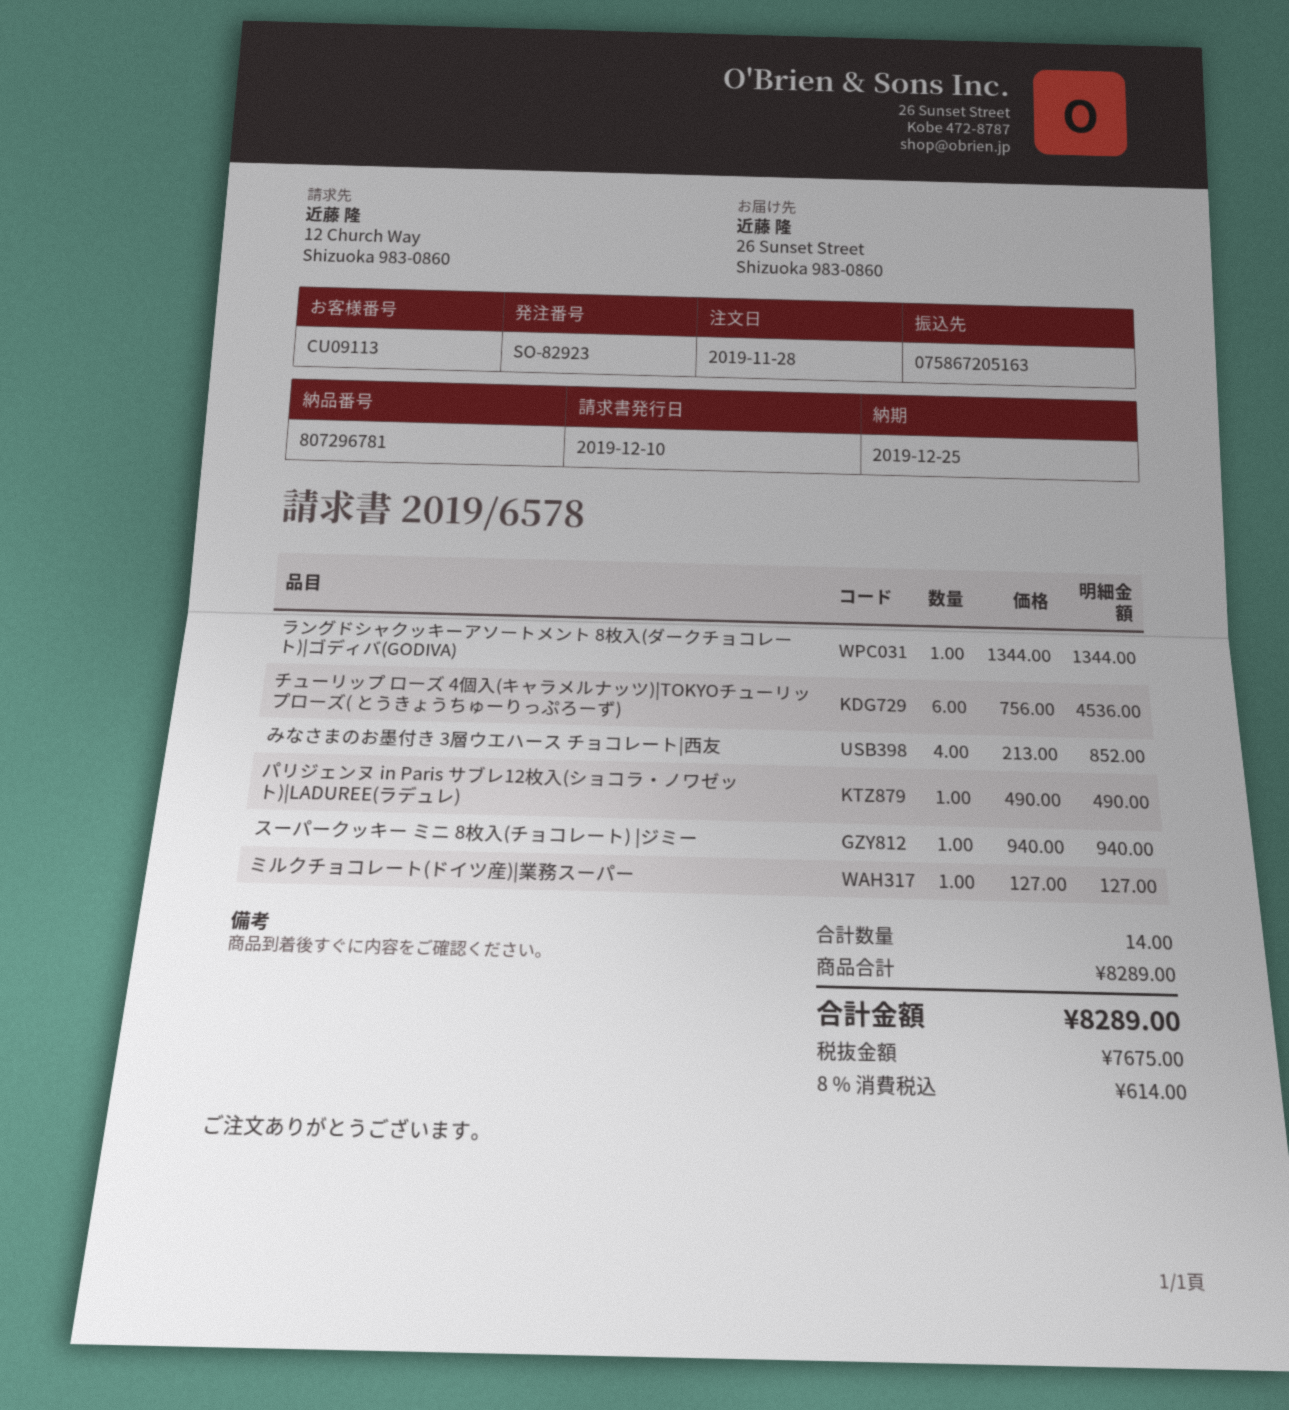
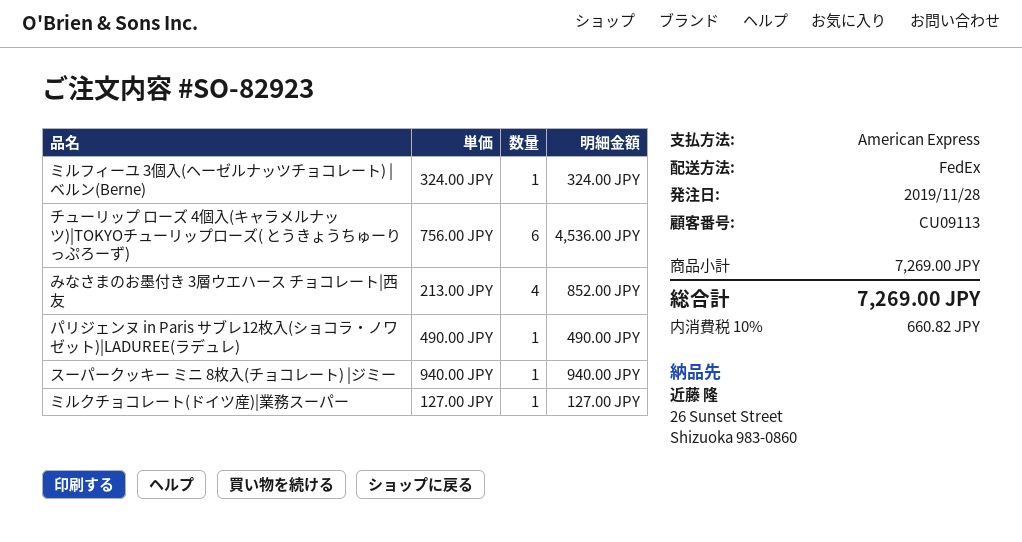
ラングドシャクッキーアソートメント 8枚入(ダークチョコレート)|ゴディバ(GODIVA): 1 x 1344.00 = 1344.00 -> none
ミルフィーユ 3個入(ヘーゼルナッツチョコレート) |ベルン(Berne): none -> 1 x 324.00 = 324.00
subtotal: 8289.00 -> 7269.00
tax: 8% = 614.00 -> 10% = 660.82
total: 8289.00 -> 7269.00

